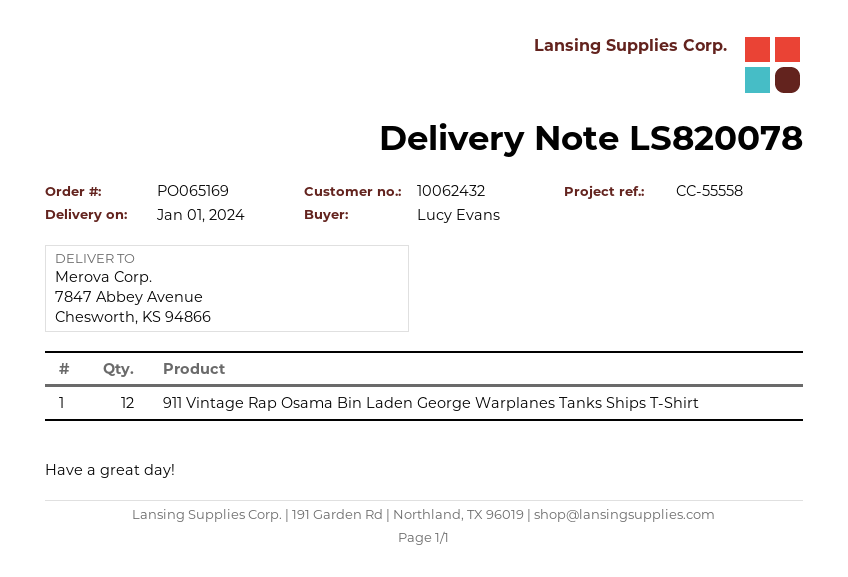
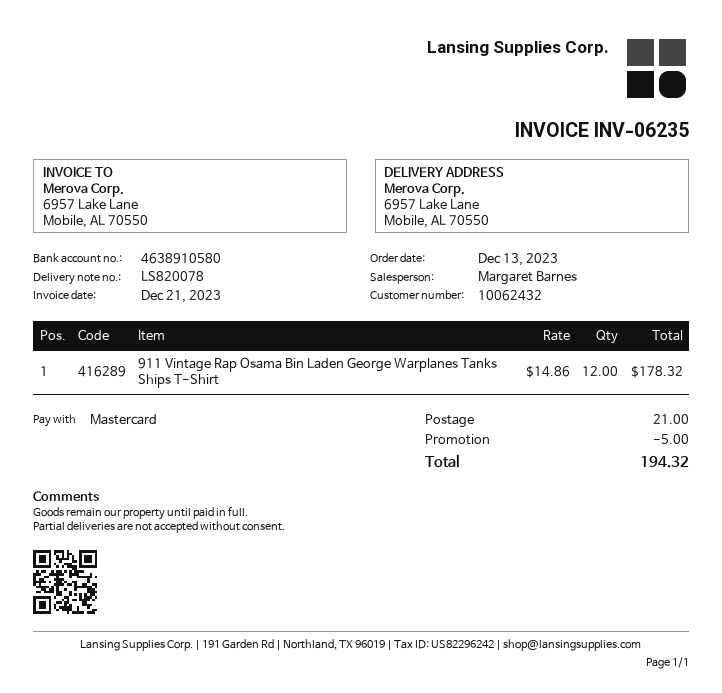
ship to: 7847 Abbey Avenue, Chesworth, KS 94866 -> 6957 Lake Lane, Mobile, AL 70550

